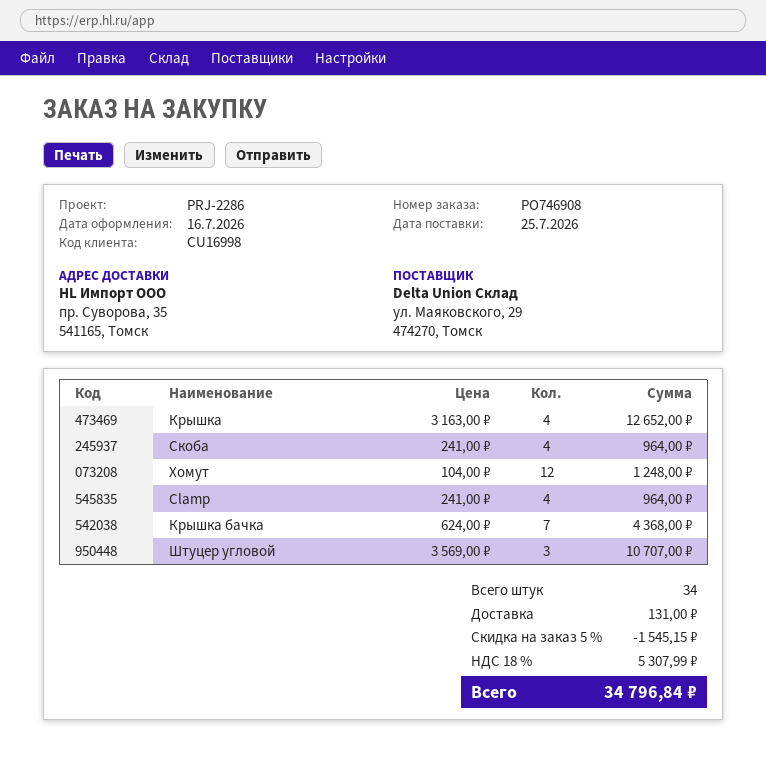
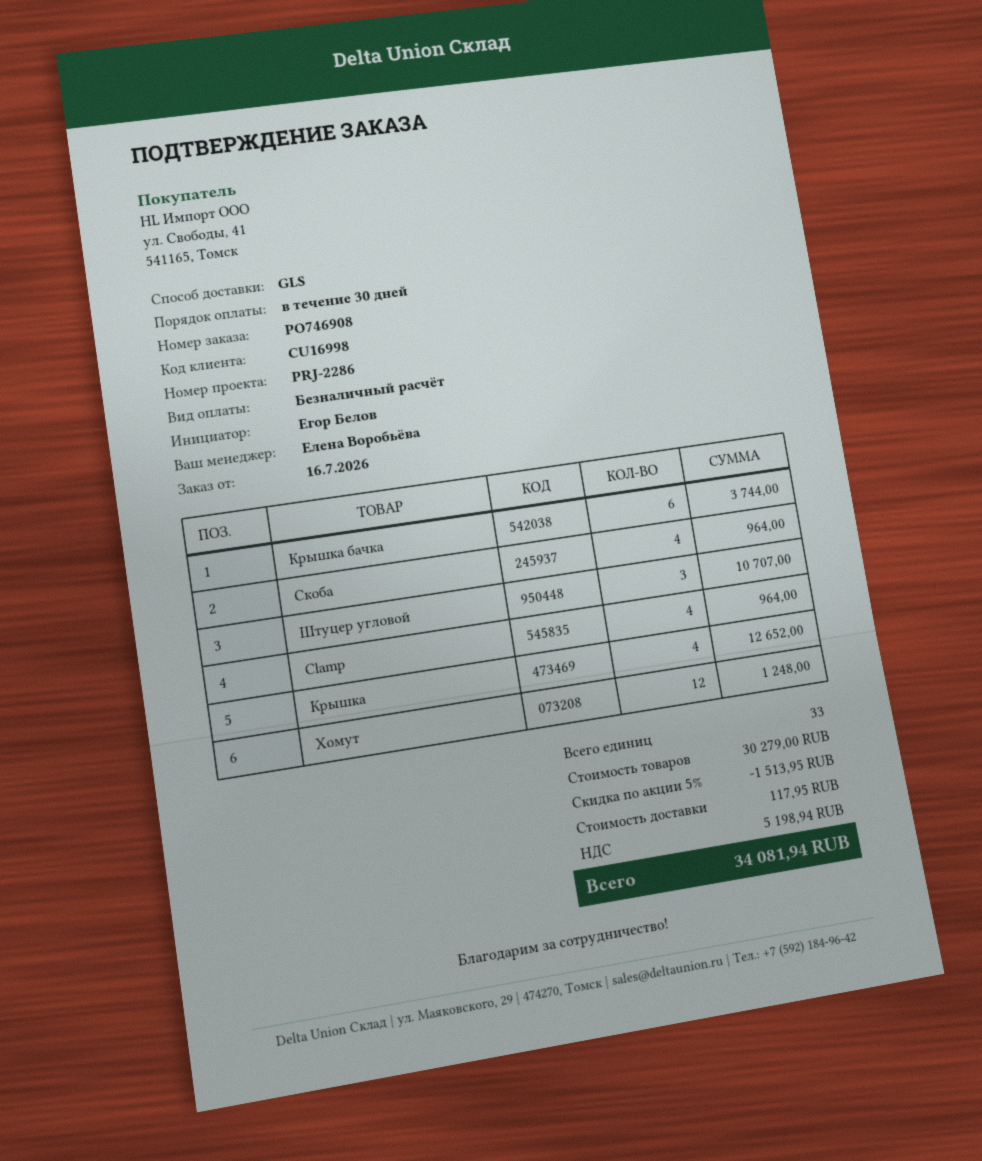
Крышка бачка: 7 for 4368.00 -> 6 for 3744.00
total quantity: 34 -> 33
discount: 5% = 1545.15 -> 5% = 1513.95
shipping: 131.00 -> 117.95
tax: 5307.99 -> 5198.94
total: 34796.84 -> 34081.94

